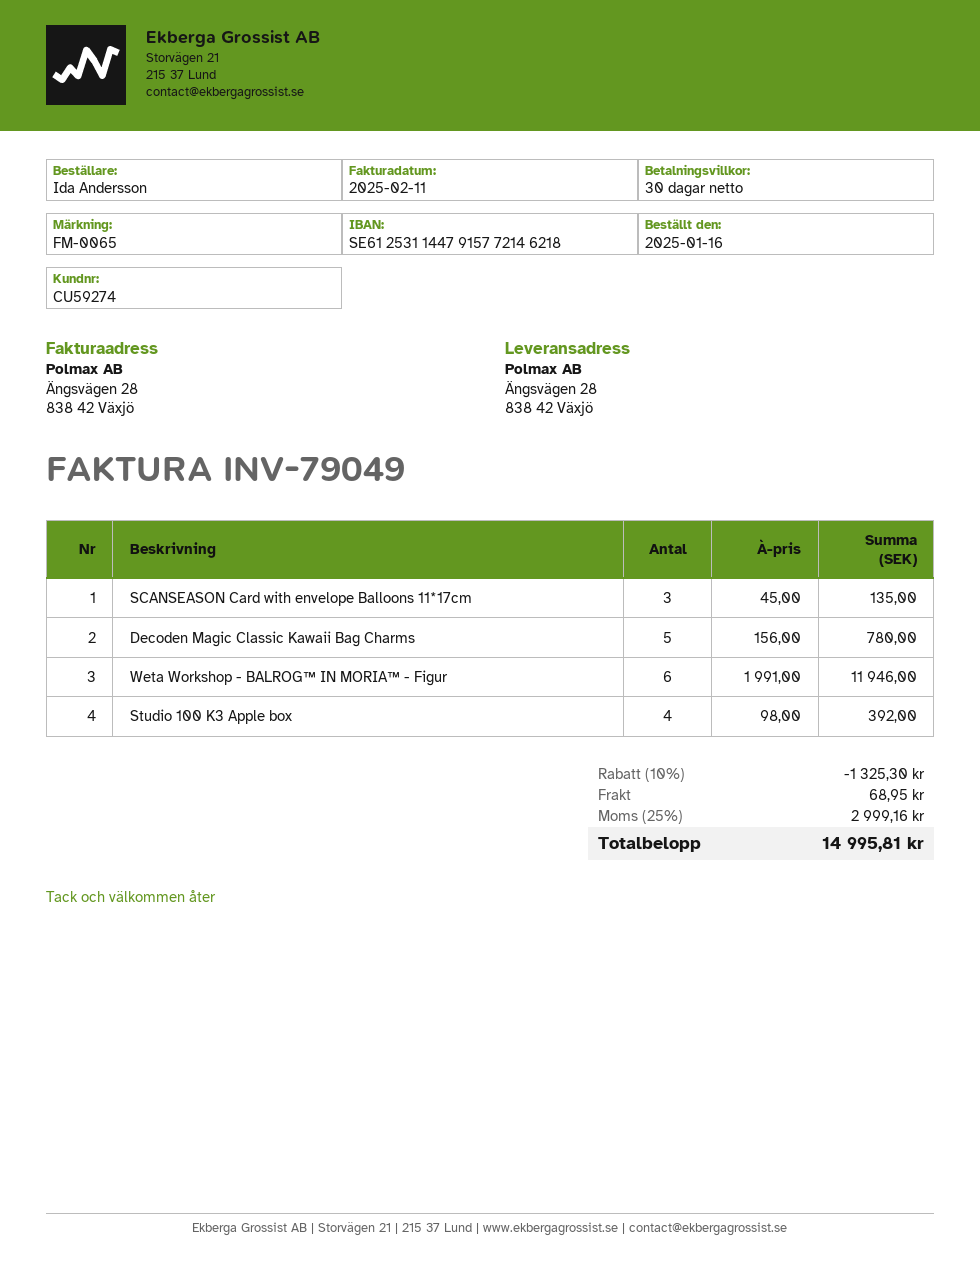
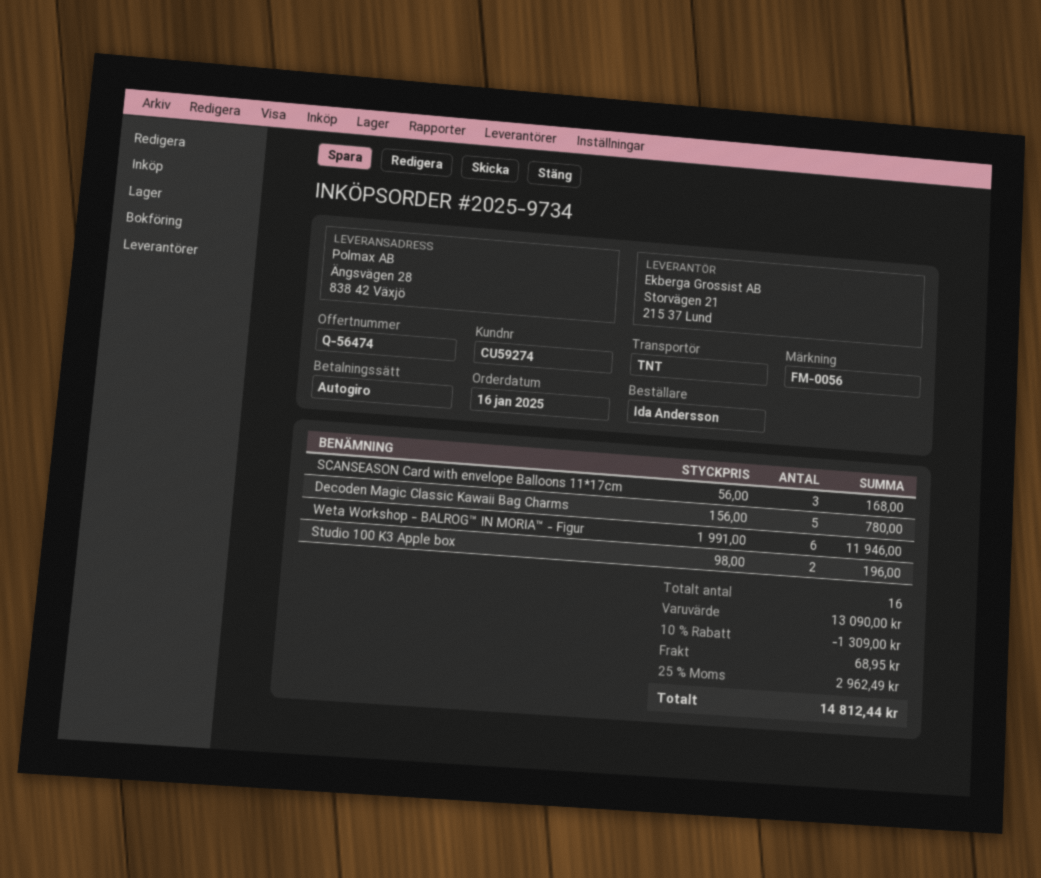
reference: FM-0065 -> FM-0056
SCANSEASON Card with envelope Balloons 11*17cm: 3 x 45.00 = 135.00 -> 3 x 56.00 = 168.00
Studio 100 K3 Apple box: 4 x 98.00 = 392.00 -> 2 x 98.00 = 196.00
discount: 10% = 1325.30 -> 10% = 1309.00
tax: 25% = 2999.16 -> 25% = 2962.49
total: 14995.81 -> 14812.44

